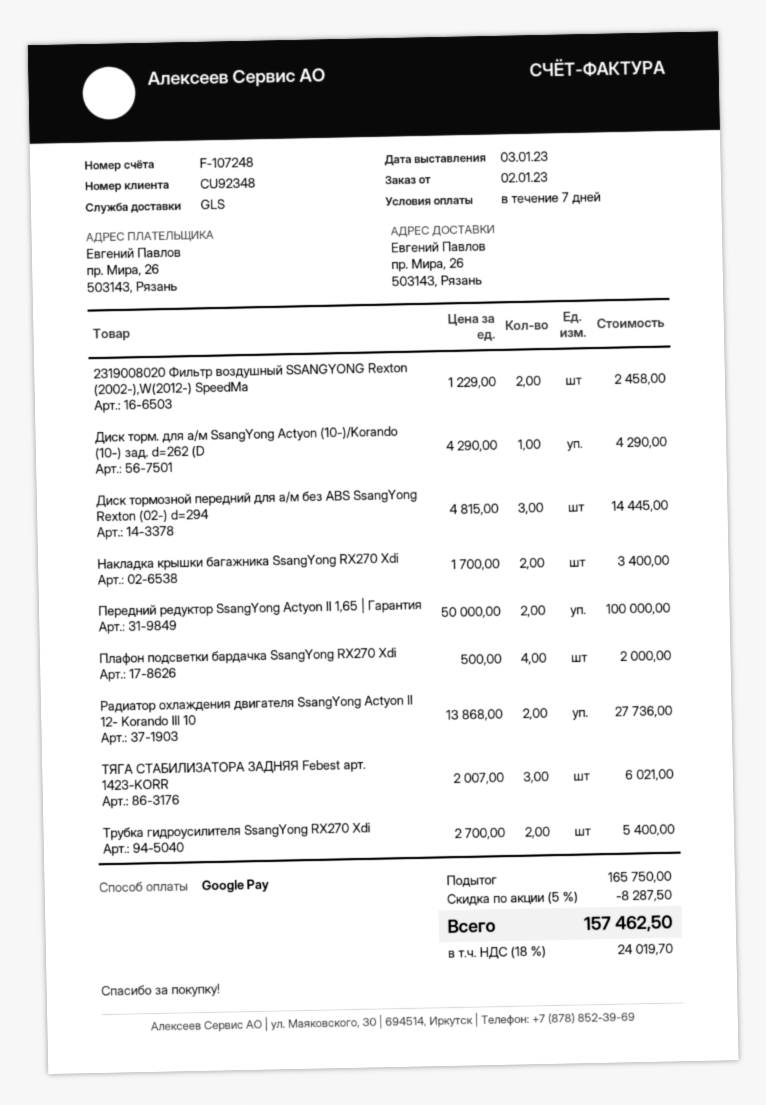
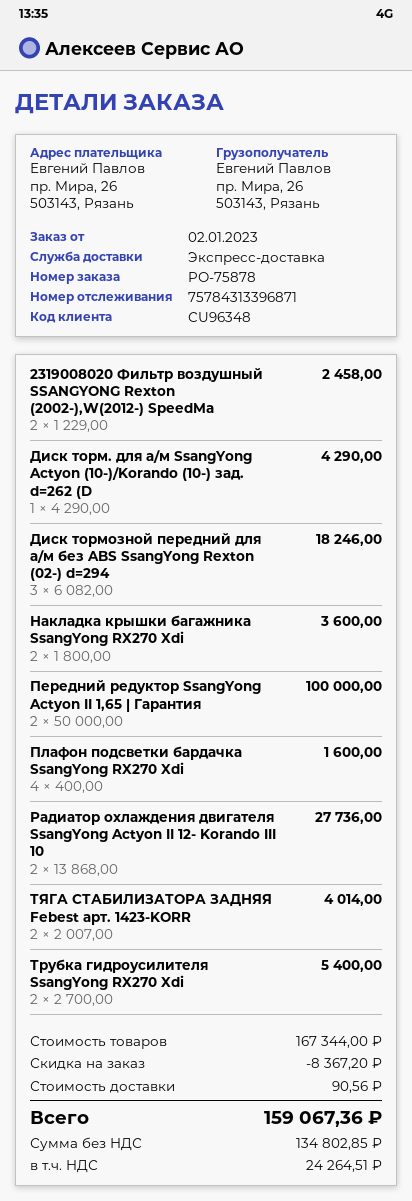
customer number: CU92348 -> CU96348
shipping method: GLS -> express
Диск тормозной передний для а/м без ABS SsangYong Rexton (02-) d=294: 3 x 4815.00 = 14445.00 -> 3 x 6082.00 = 18246.00
Накладка крышки багажника SsangYong RX270 Xdi: 2 x 1700.00 = 3400.00 -> 2 x 1800.00 = 3600.00
Плафон подсветки бардачка SsangYong RX270 Xdi: 4 x 500.00 = 2000.00 -> 4 x 400.00 = 1600.00
ТЯГА СТАБИЛИЗАТОРА ЗАДНЯЯ Febest арт. 1423-KORR: 3 x 2007.00 = 6021.00 -> 2 x 2007.00 = 4014.00
subtotal: 165750.00 -> 167344.00
discount: 8287.50 -> 8367.20
shipping: none -> 90.56
tax: 24019.70 -> 24264.51
total: 157462.50 -> 159067.36

